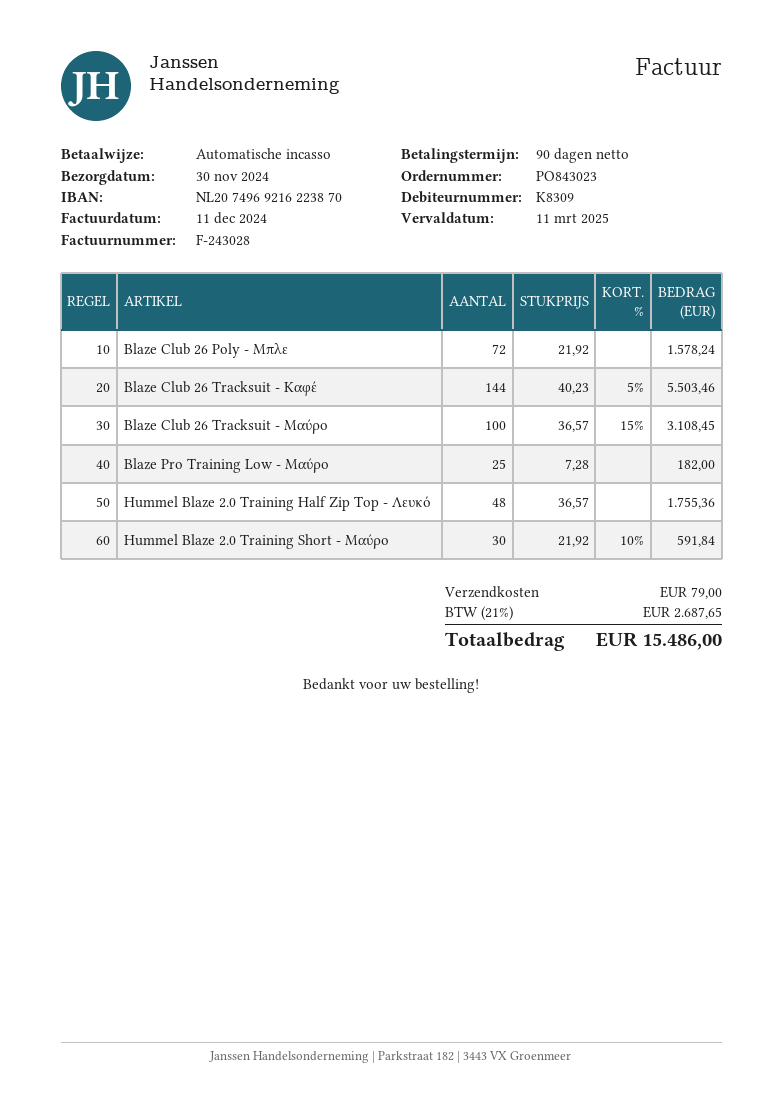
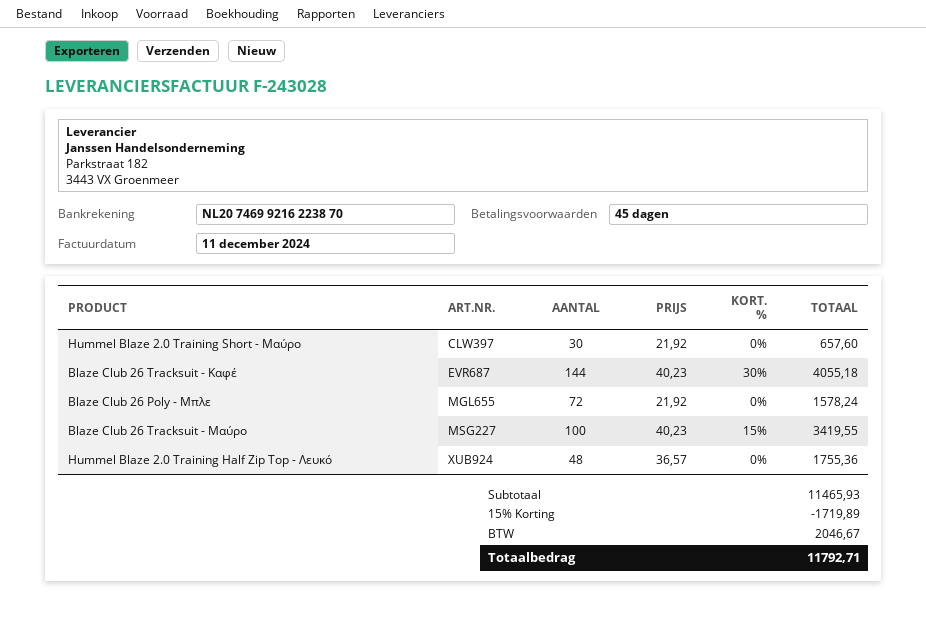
payment terms: 90 days -> 45 days
bank account: NL2074969216223870 -> NL2074699216223870
Blaze Club 26 Tracksuit - Καφέ: 144 x 40.23 - 5% = 5503.46 -> 144 x 40.23 - 30% = 4055.18
Blaze Club 26 Tracksuit - Μαύρο: 100 x 36.57 - 15% = 3108.45 -> 100 x 40.23 - 15% = 3419.55
Blaze Pro Training Low - Μαύρο: 25 x 7.28 = 182.00 -> none
Hummel Blaze 2.0 Training Short - Μαύρο: 30 x 21.92 - 10% = 591.84 -> 30 x 21.92 = 657.60
discount: none -> 15% = 1719.89
shipping: 79.00 -> none
tax: 2687.65 -> 2046.67
total: 15486.00 -> 11792.71

